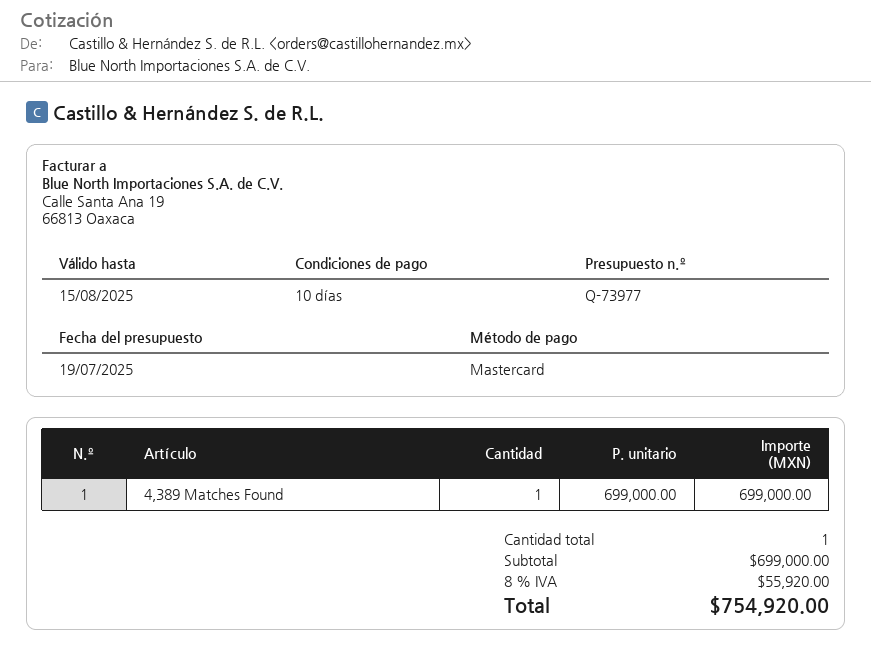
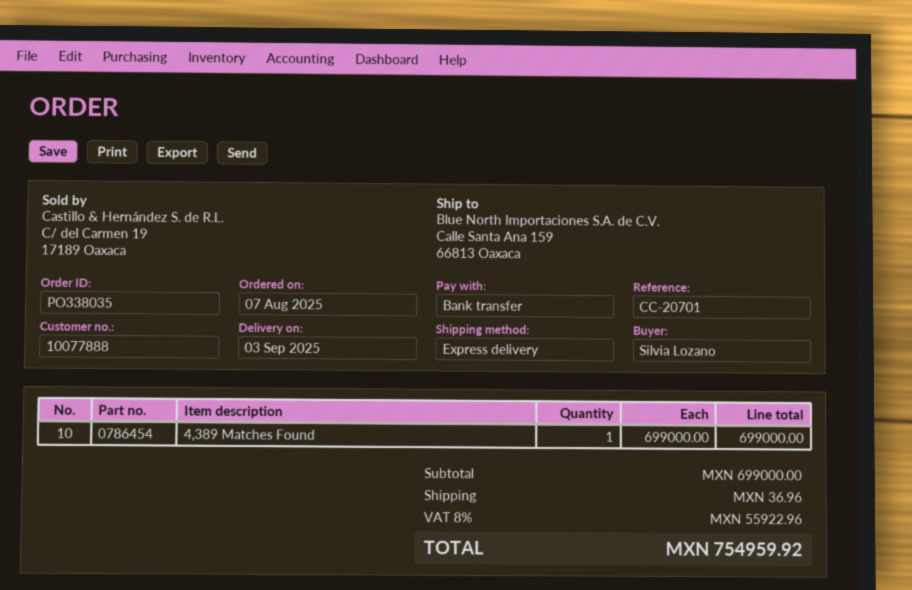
payment method: Mastercard -> bank transfer
shipping: none -> 36.96
tax: 8% = 55920.00 -> 8% = 55922.96
total: 754920.00 -> 754959.92

